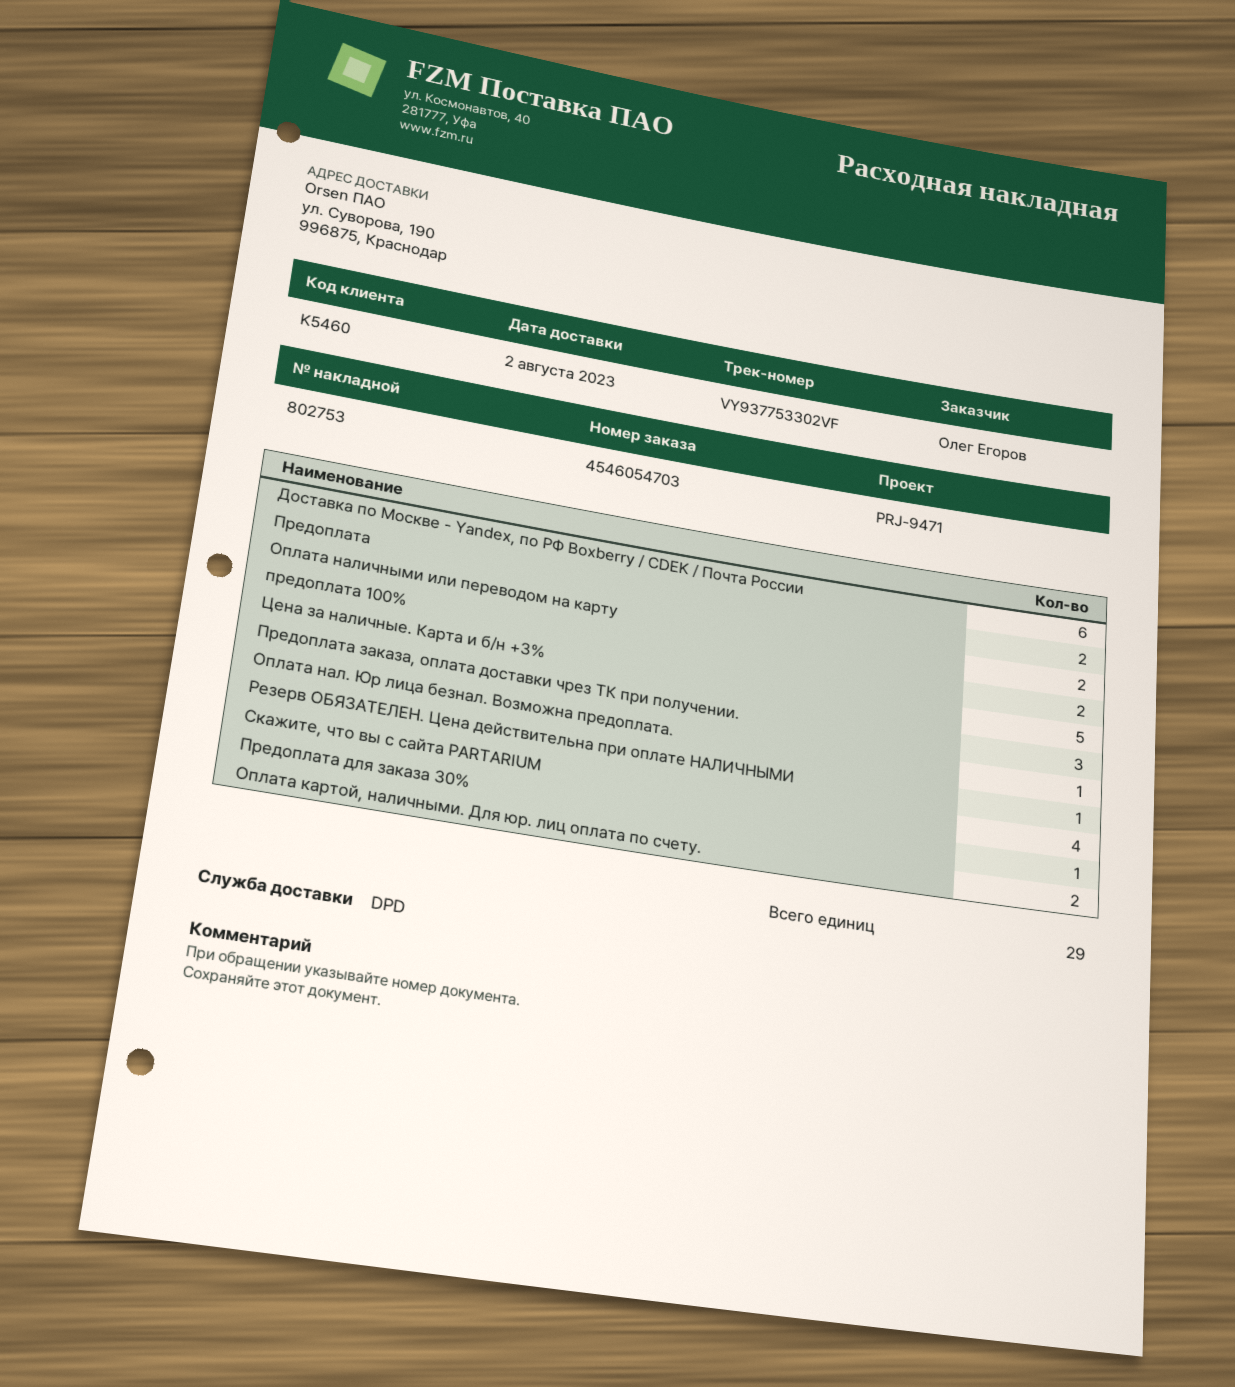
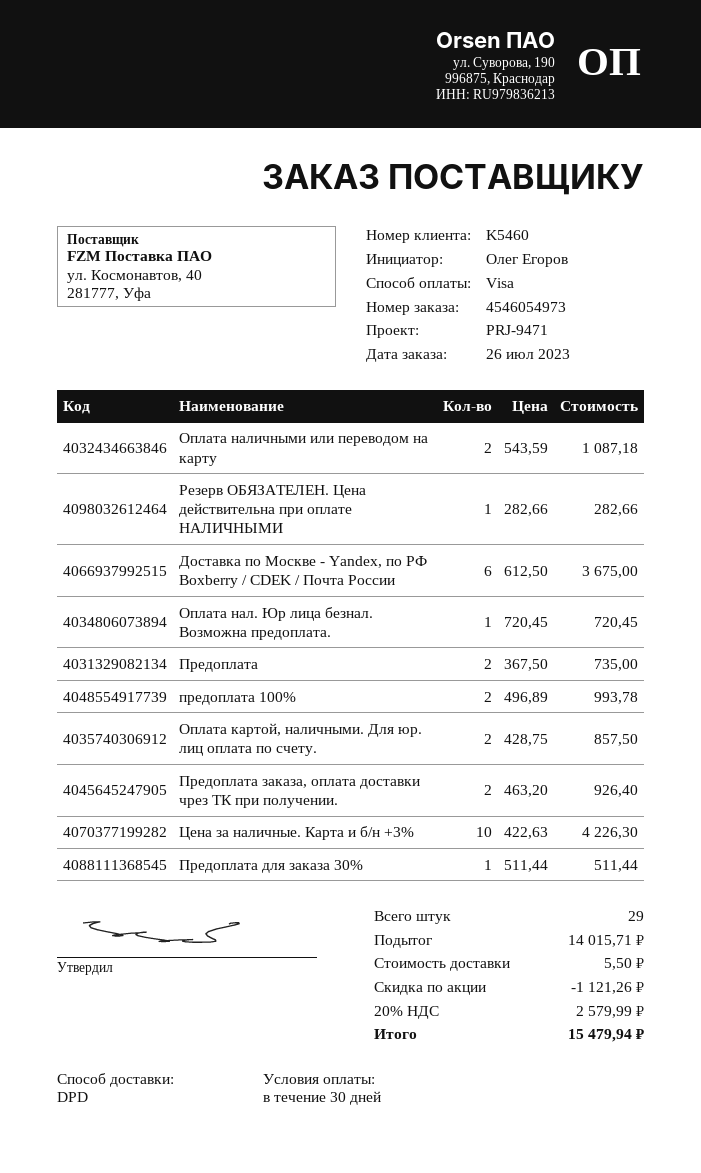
order number: 4546054703 -> 4546054973
Цена за наличные. Карта и б/н +3%: 5 -> 10
Предоплата заказа, оплата доставки чрез ТК при получении.: 3 -> 2
Скажите, что вы с сайта PARTARIUM: 4 -> none

